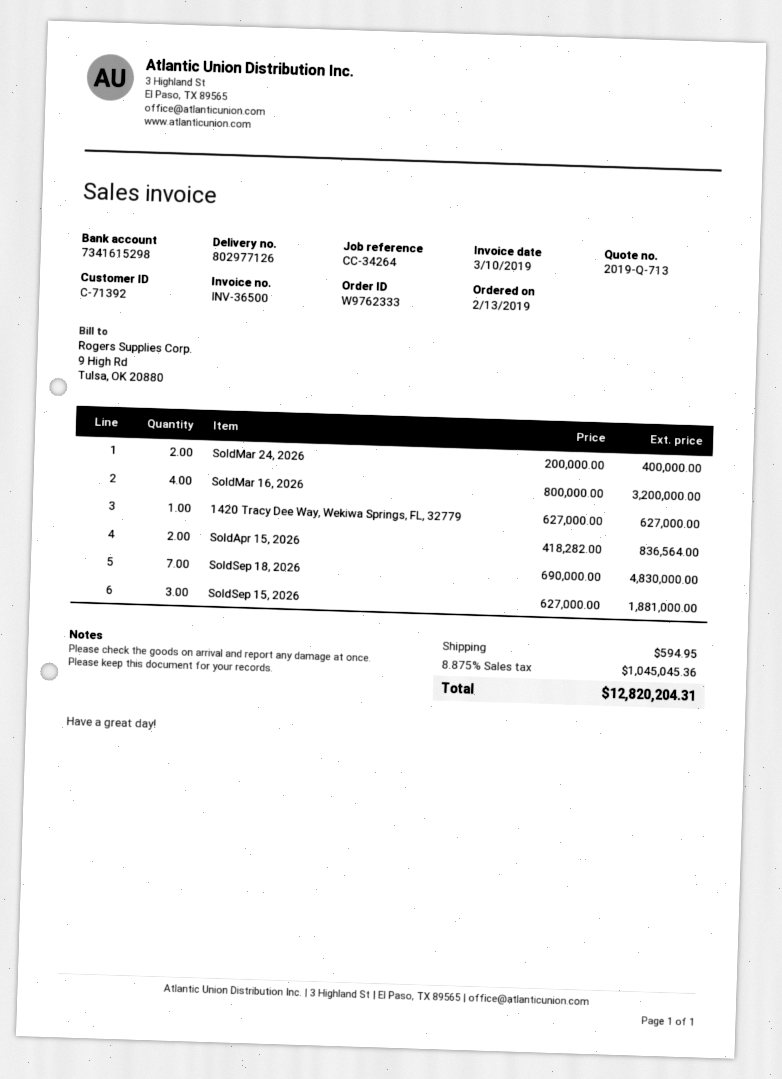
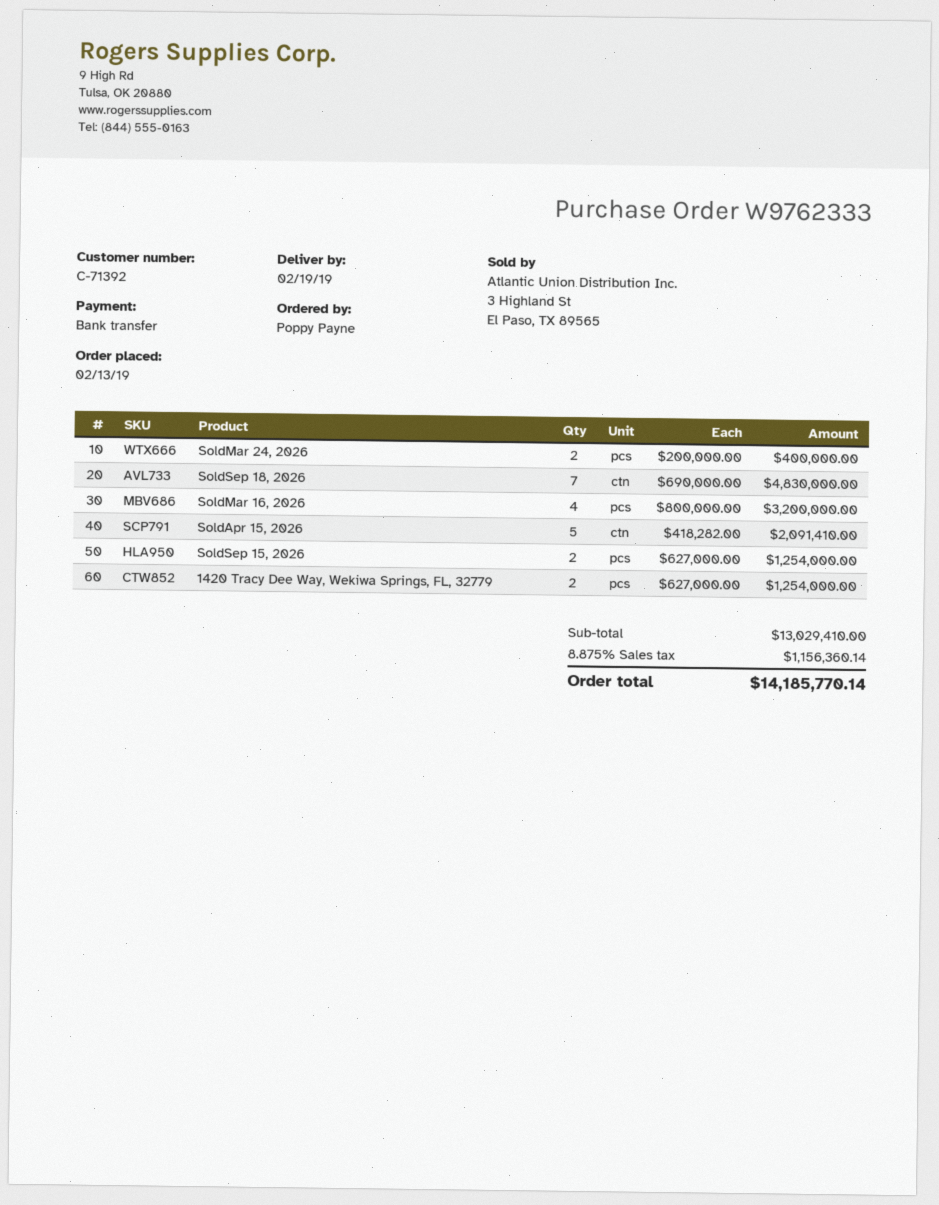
1420 Tracy Dee Way, Wekiwa Springs, FL, 32779: 1 x 627000.00 = 627000.00 -> 2 x 627000.00 = 1254000.00
SoldApr 15, 2026: 2 x 418282.00 = 836564.00 -> 5 x 418282.00 = 2091410.00
SoldSep 15, 2026: 3 x 627000.00 = 1881000.00 -> 2 x 627000.00 = 1254000.00
shipping: 594.95 -> none
tax: 8.875% = 1045045.36 -> 8.875% = 1156360.14
total: 12820204.31 -> 14185770.14

